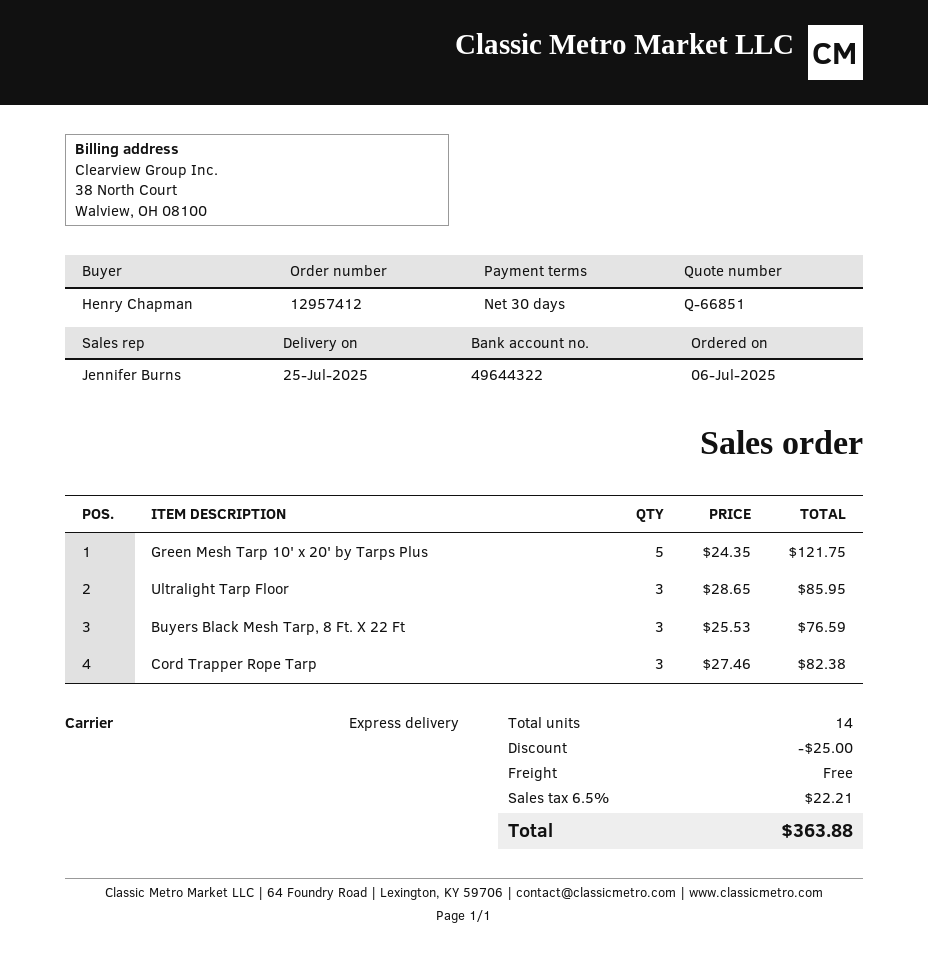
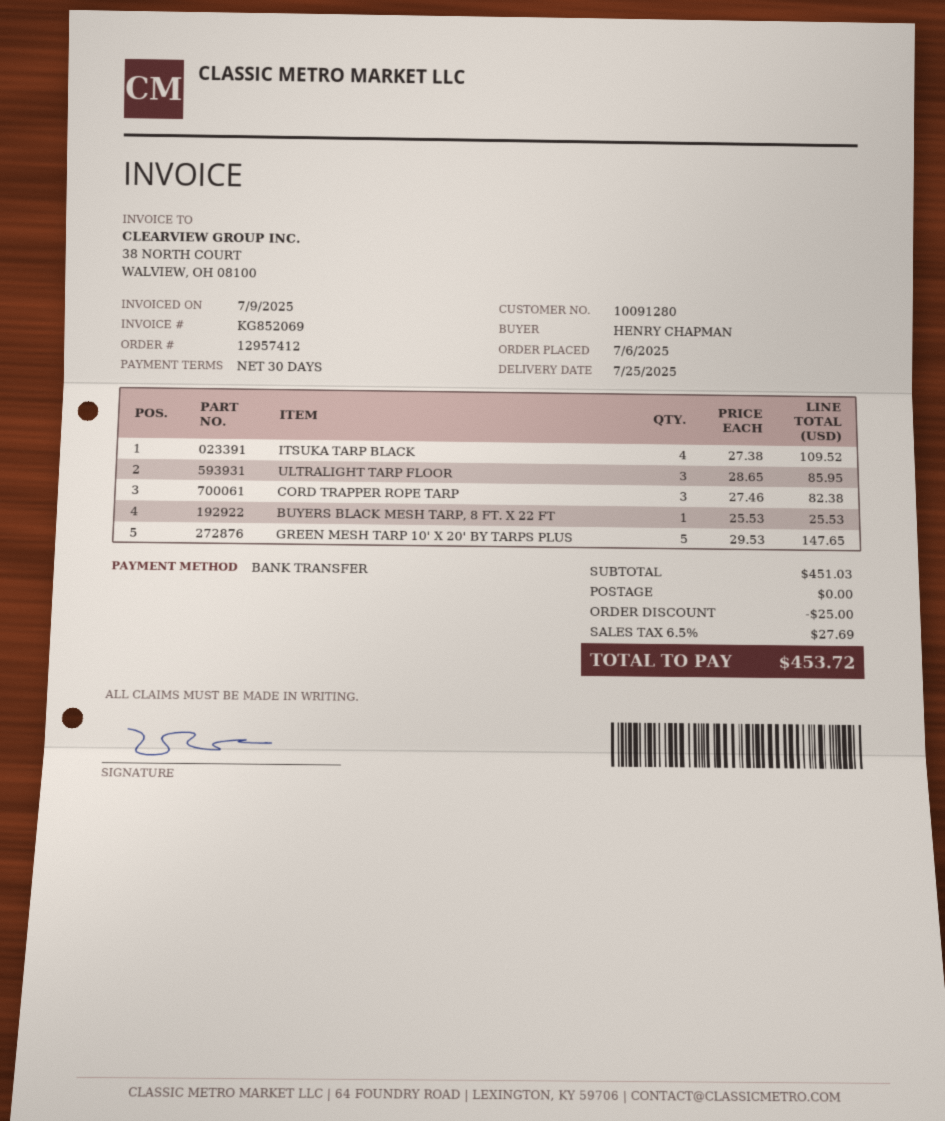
Green Mesh Tarp 10' x 20' by Tarps Plus: 5 x 24.35 = 121.75 -> 5 x 29.53 = 147.65
Buyers Black Mesh Tarp, 8 Ft. X 22 Ft: 3 x 25.53 = 76.59 -> 1 x 25.53 = 25.53
ITSUKA TARP BLACK: none -> 4 x 27.38 = 109.52
tax: 6.5% = 22.21 -> 6.5% = 27.69
total: 363.88 -> 453.72

